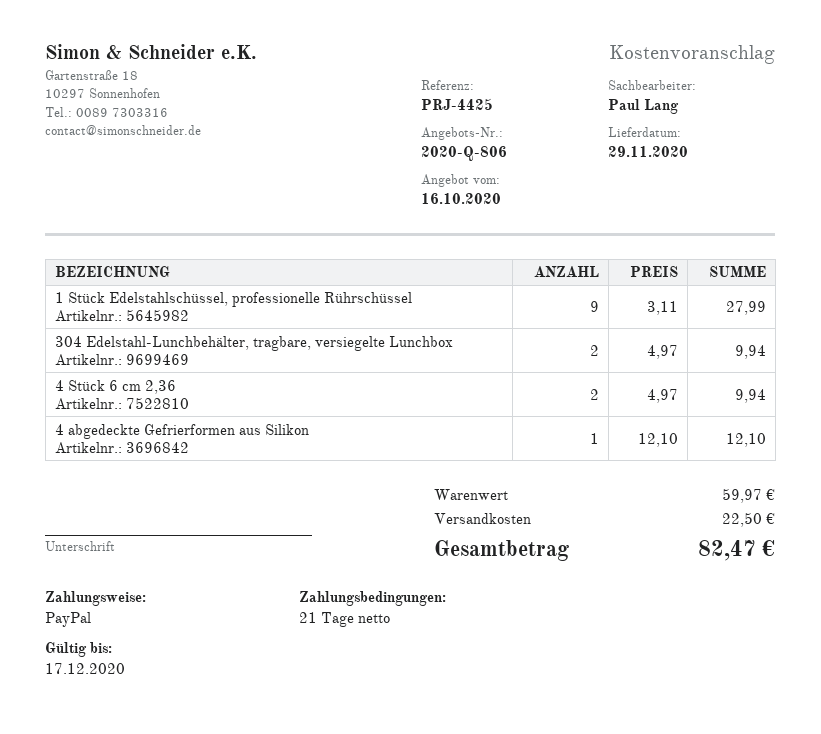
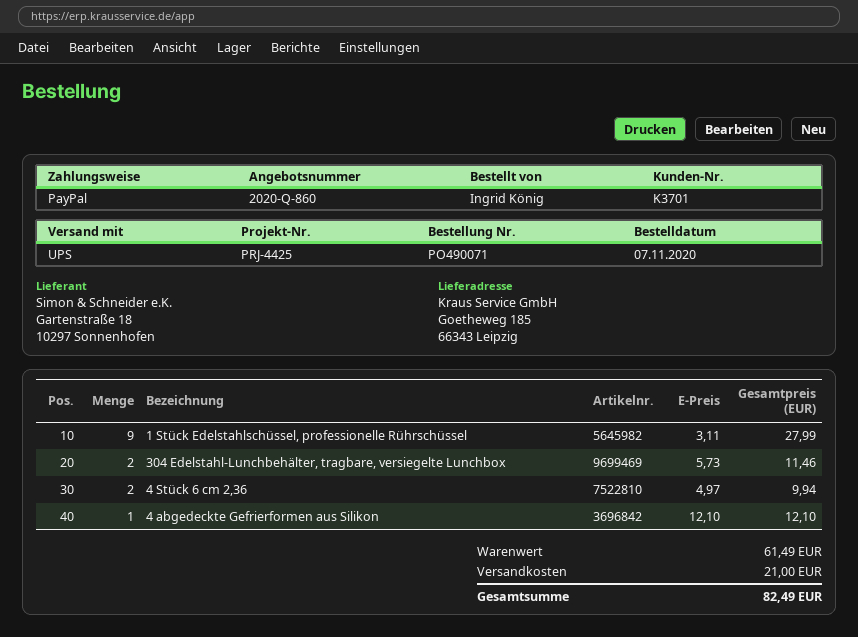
quote number: 2020-Q-806 -> 2020-Q-860
304 Edelstahl-Lunchbehälter, tragbare, versiegelte Lunchbox: 2 x 4.97 = 9.94 -> 2 x 5.73 = 11.46
subtotal: 59.97 -> 61.49
shipping: 22.50 -> 21.00
total: 82.47 -> 82.49

